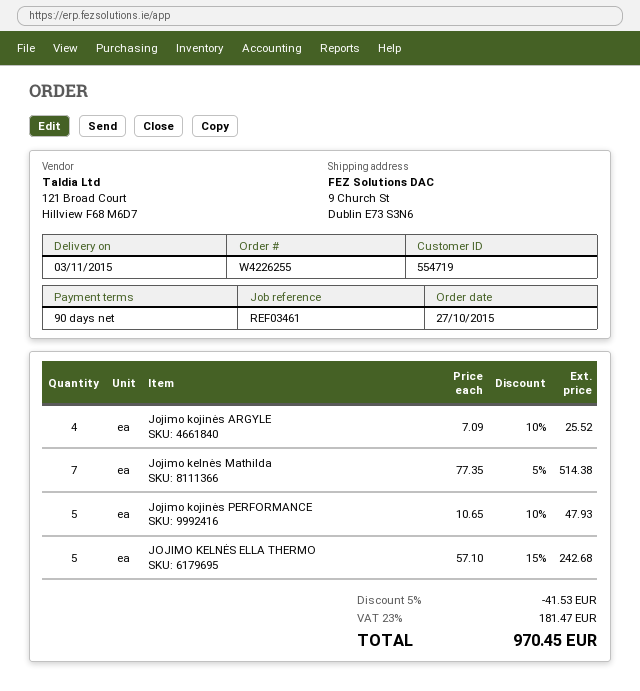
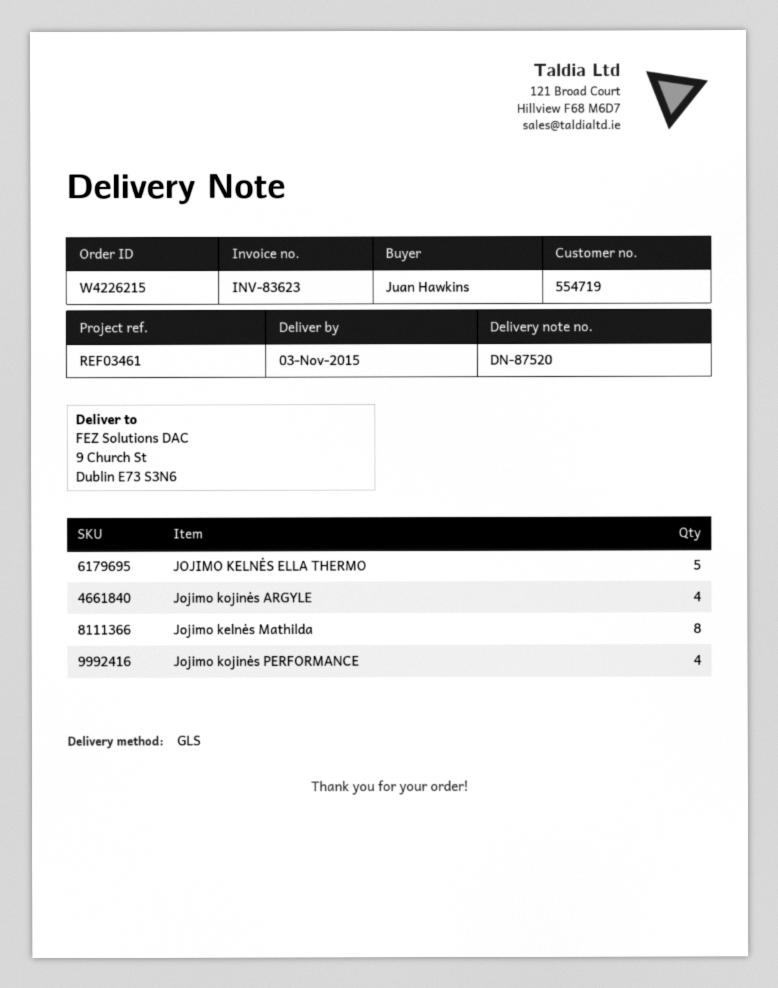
order number: W4226255 -> W4226215
Jojimo kelnės Mathilda: 7 -> 8
Jojimo kojinės PERFORMANCE: 5 -> 4

